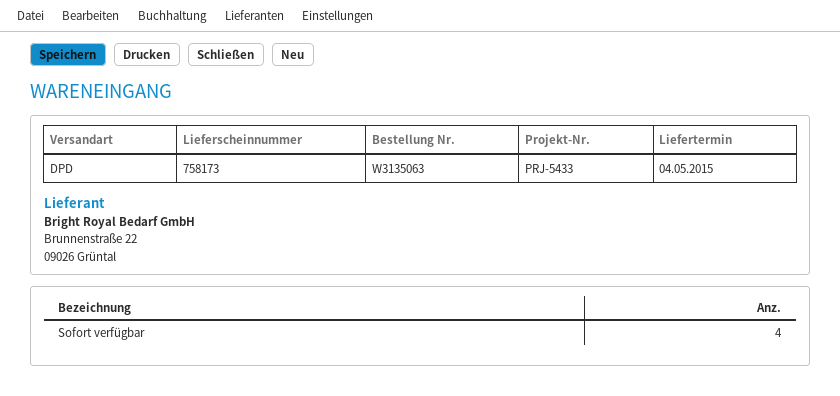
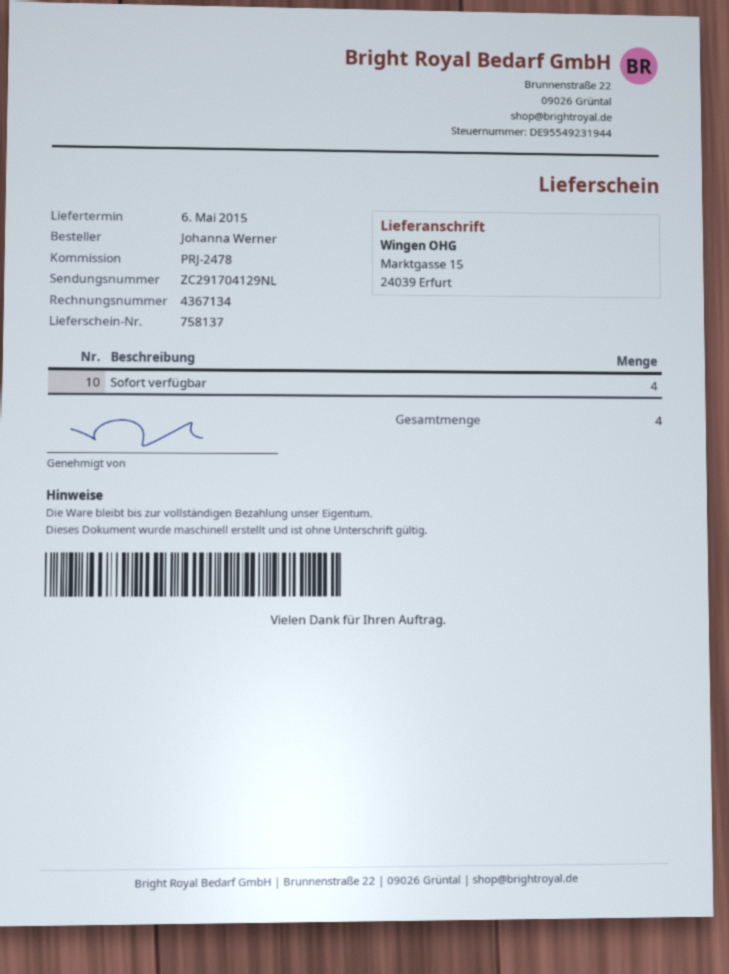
delivery note number: 758173 -> 758137
delivery date: 2015-05-04 -> 2015-05-06
reference: PRJ-5433 -> PRJ-2478

